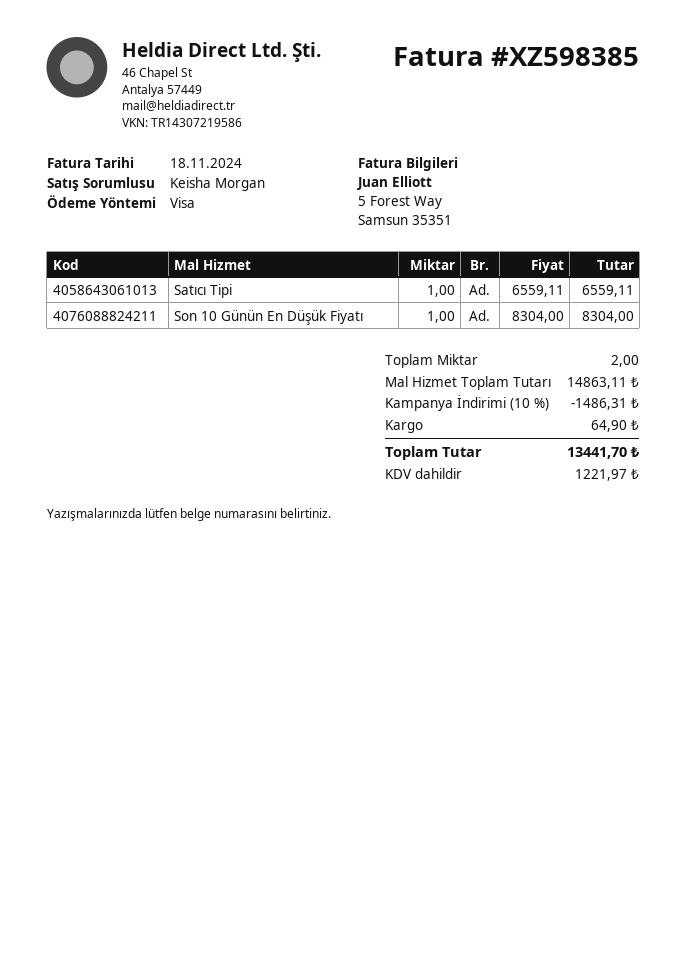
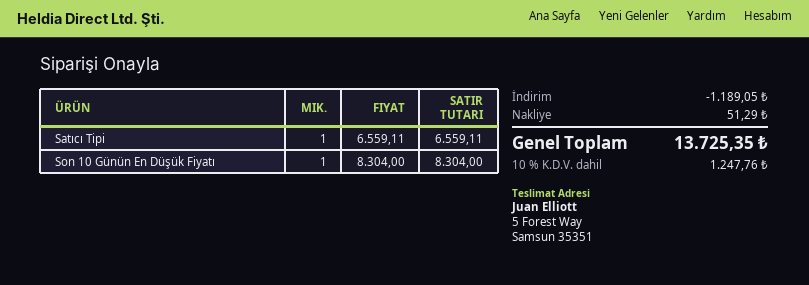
discount: 1486.31 -> 1189.05
shipping: 64.90 -> 51.29
tax: 1221.97 -> 1247.76
total: 13441.70 -> 13725.35

